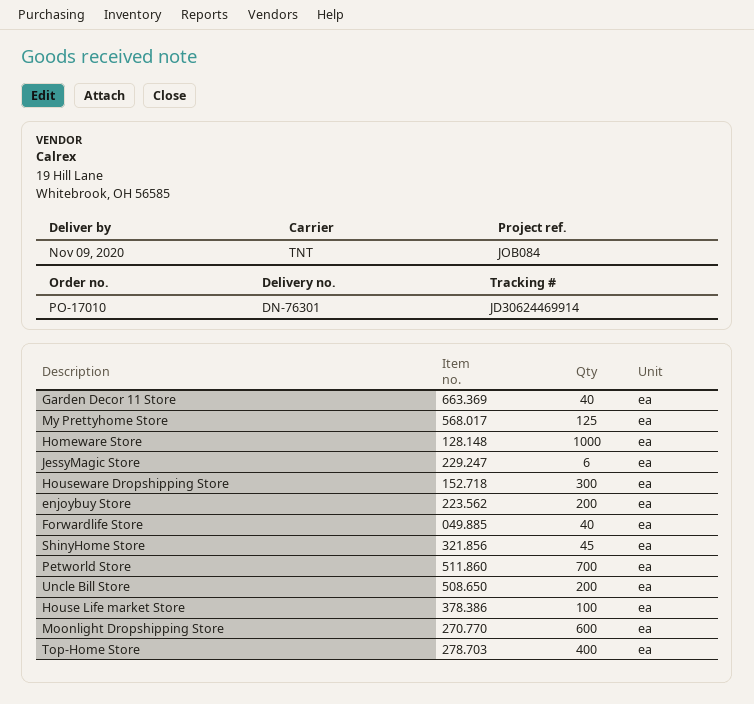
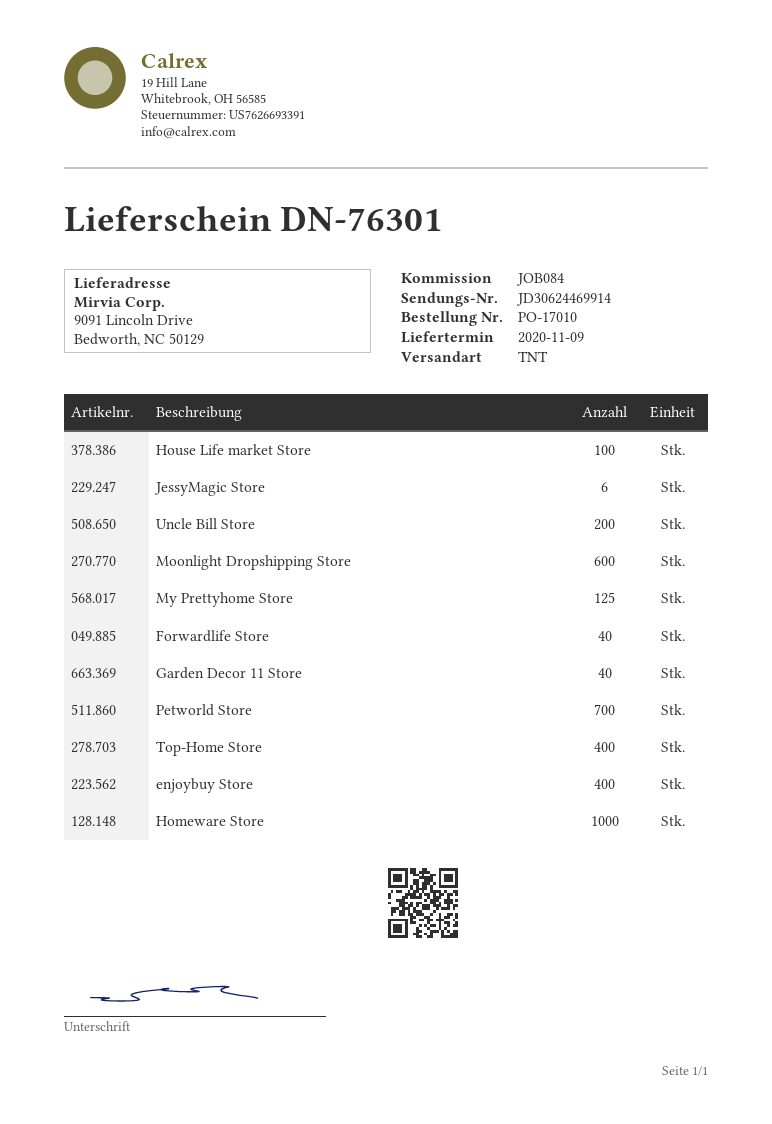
Houseware Dropshipping Store: 300 -> none
enjoybuy Store: 200 -> 400
ShinyHome Store: 45 -> none

